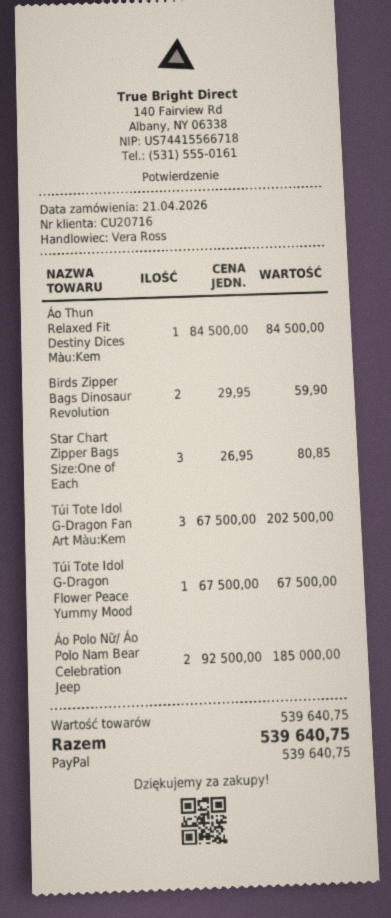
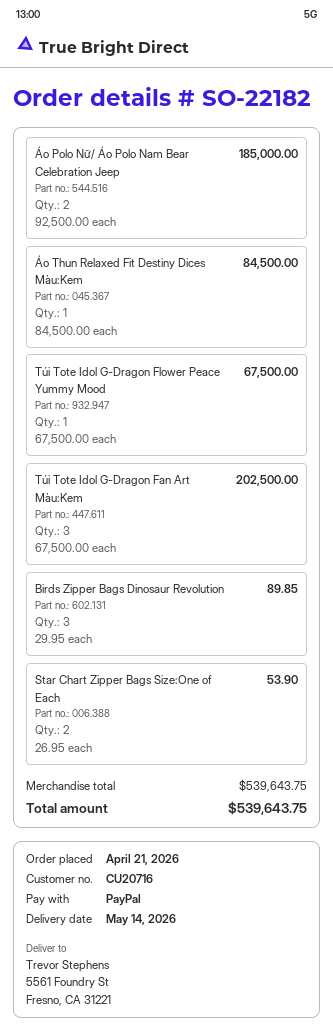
Birds Zipper Bags Dinosaur Revolution: 2 x 29.95 = 59.90 -> 3 x 29.95 = 89.85
Star Chart Zipper Bags Size:One of Each: 3 x 26.95 = 80.85 -> 2 x 26.95 = 53.90
subtotal: 539640.75 -> 539643.75
total: 539640.75 -> 539643.75

